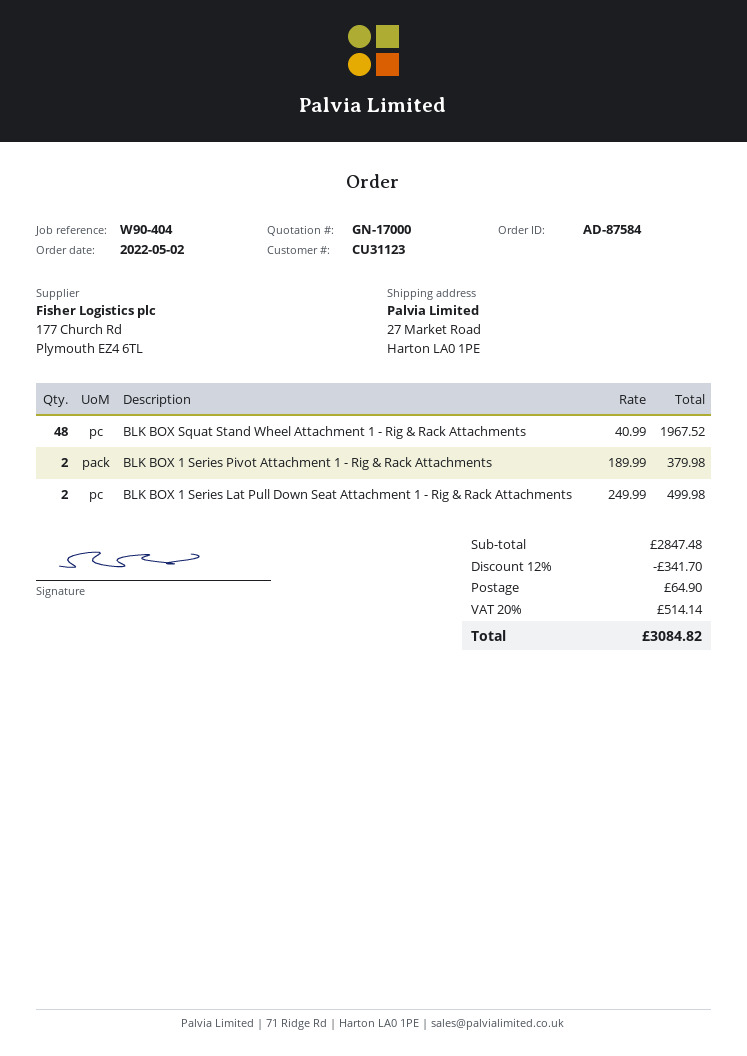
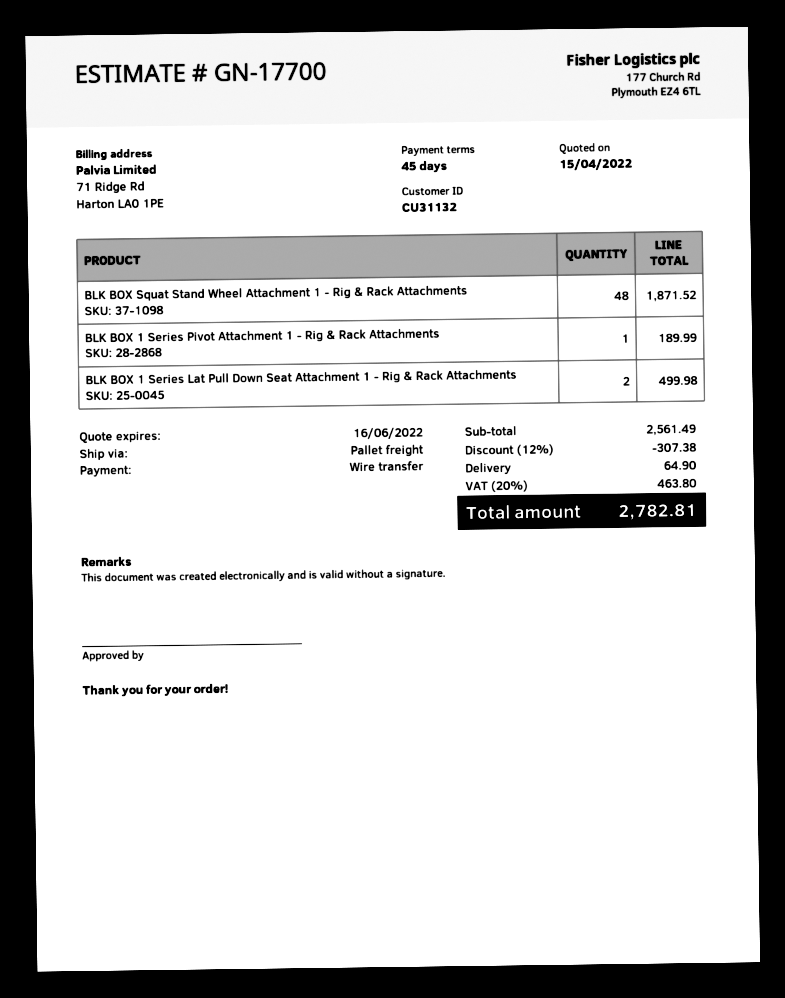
quote number: GN-17000 -> GN-17700
customer number: CU31123 -> CU31132
BLK BOX Squat Stand Wheel Attachment 1 - Rig & Rack Attachments: 48 for 1967.52 -> 48 for 1871.52
BLK BOX 1 Series Pivot Attachment 1 - Rig & Rack Attachments: 2 for 379.98 -> 1 for 189.99
subtotal: 2847.48 -> 2561.49
discount: 12% = 341.70 -> 12% = 307.38
tax: 20% = 514.14 -> 20% = 463.80
total: 3084.82 -> 2782.81

